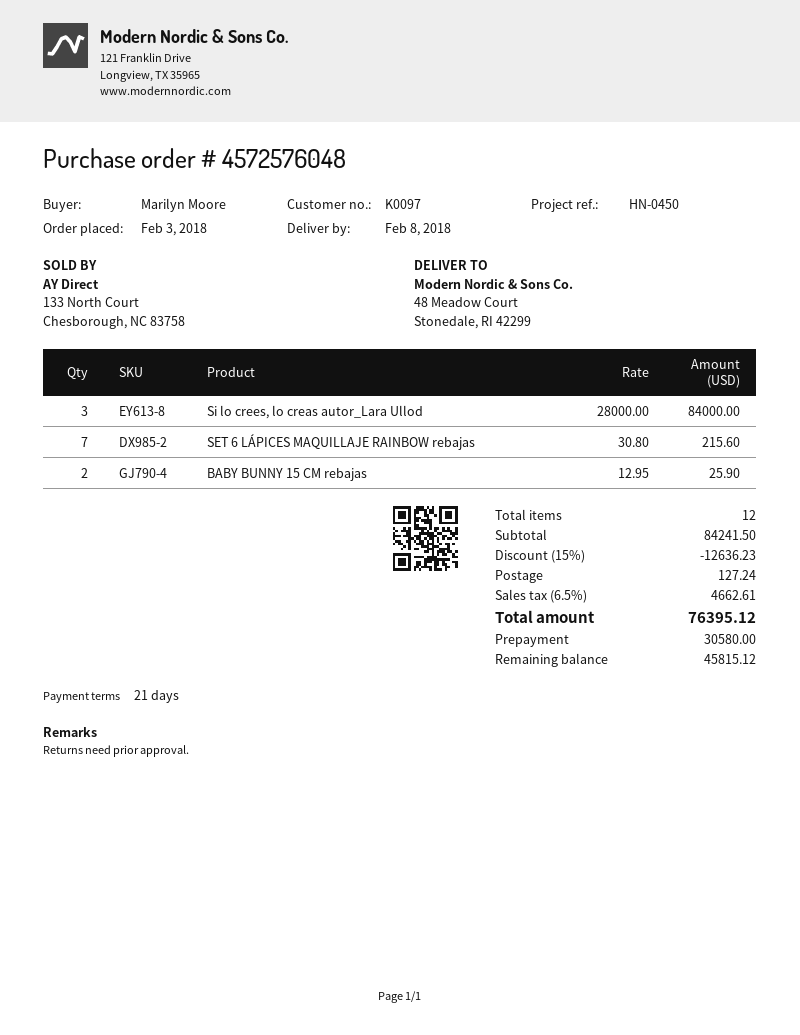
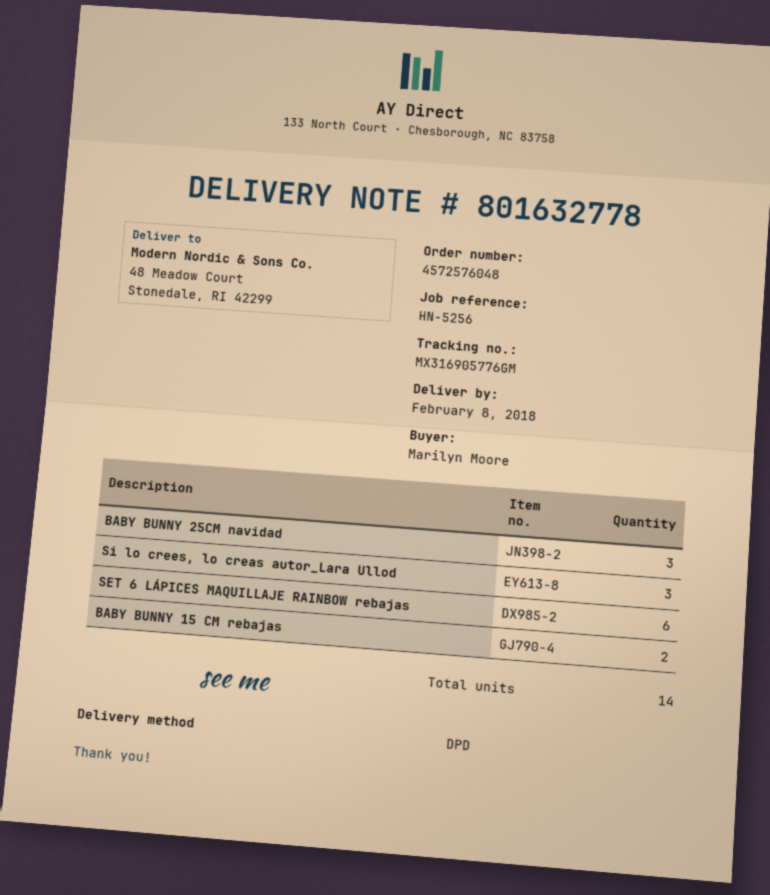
reference: HN-0450 -> HN-5256
SET 6 LÁPICES MAQUILLAJE RAINBOW rebajas: 7 -> 6
BABY BUNNY 25CM navidad: none -> 3
total quantity: 12 -> 14

